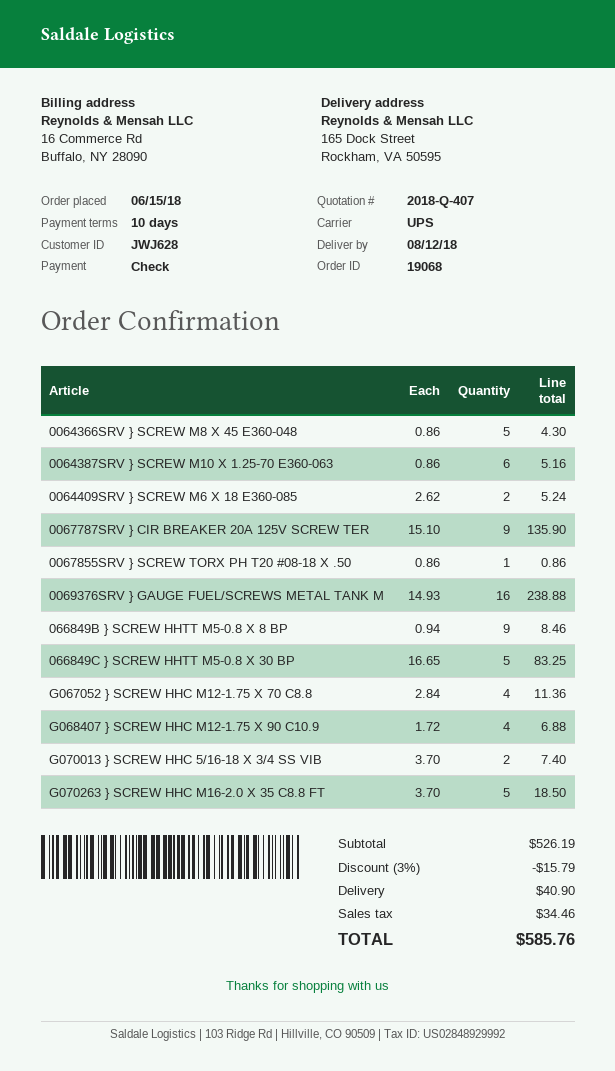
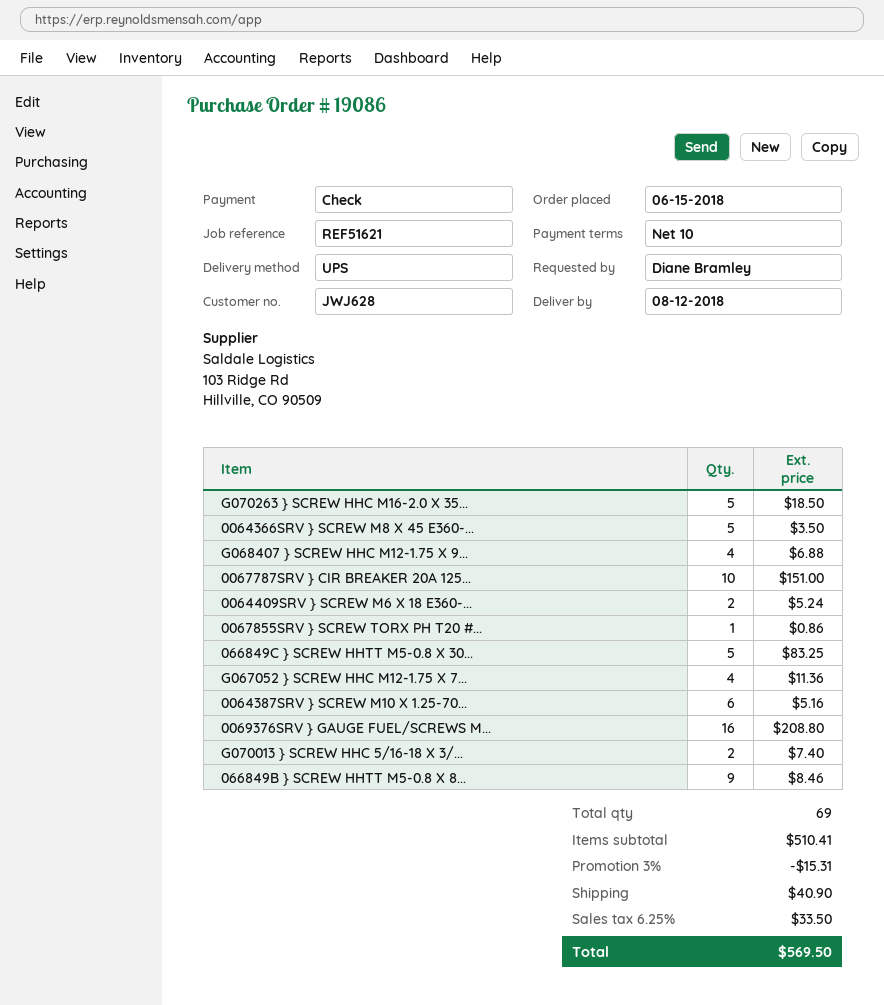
order number: 19068 -> 19086
0064366SRV } SCREW M8 X 45 E360-048: 5 for 4.30 -> 5 for 3.50
0067787SRV } CIR BREAKER 20A 125V SCREW TER: 9 for 135.90 -> 10 for 151.00
0069376SRV } GAUGE FUEL/SCREWS METAL TANK M: 16 for 238.88 -> 16 for 208.80
subtotal: 526.19 -> 510.41
discount: 3% = 15.79 -> 3% = 15.31
tax: 34.46 -> 33.50
total: 585.76 -> 569.50

